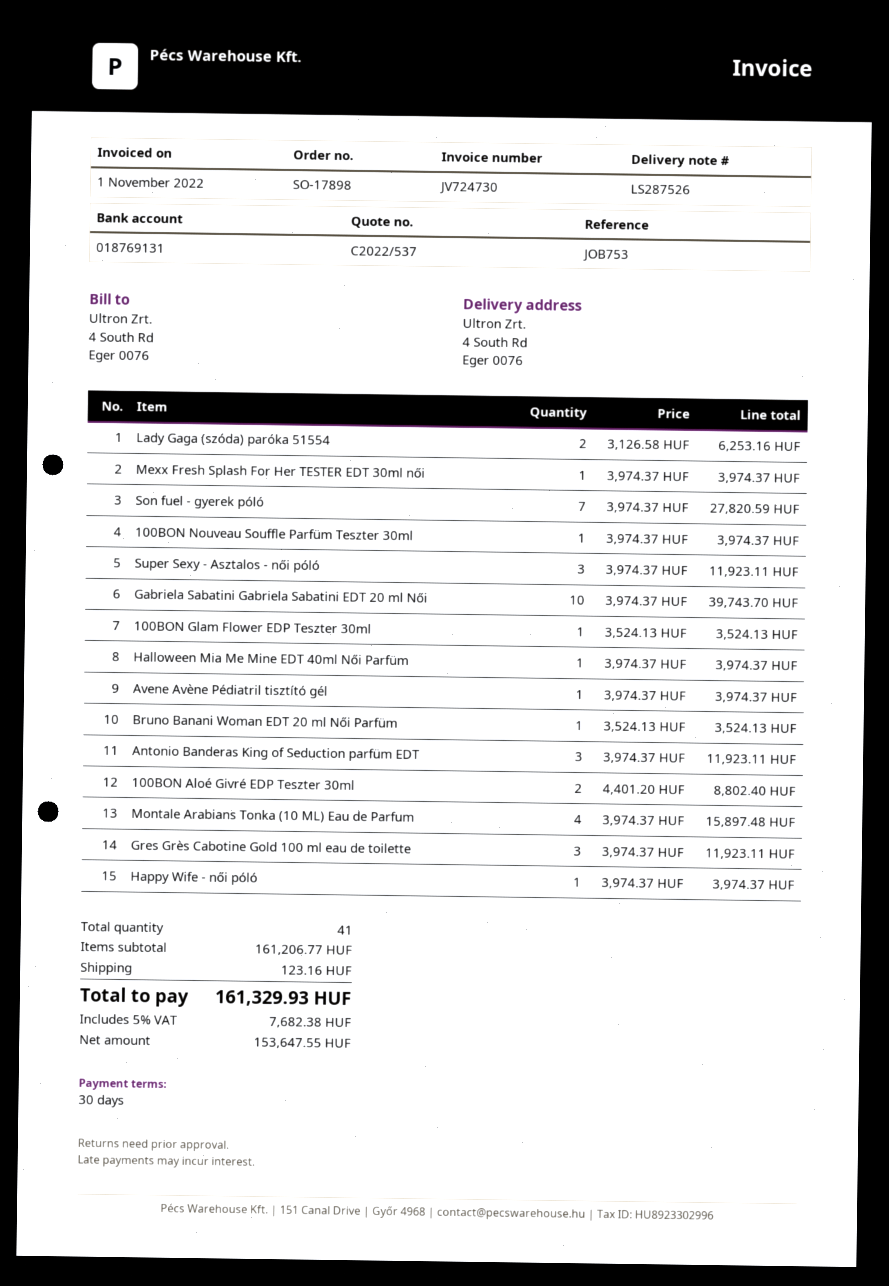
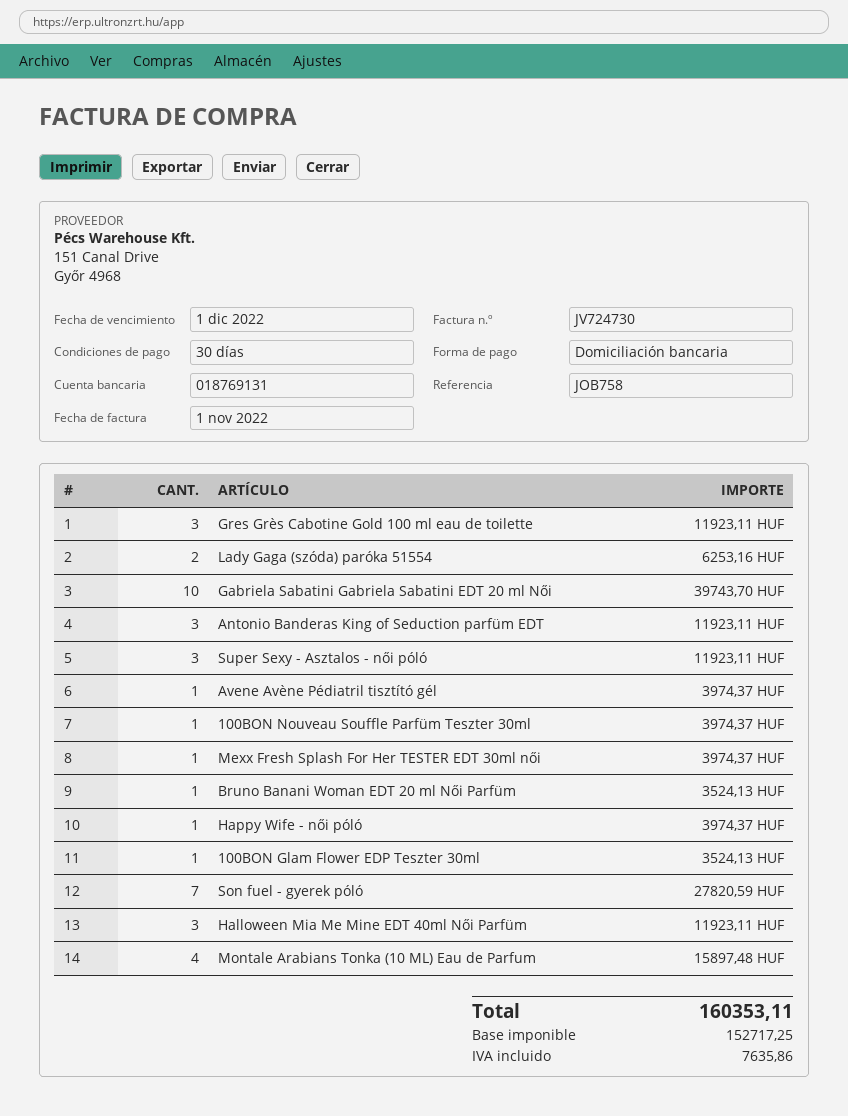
reference: JOB753 -> JOB758
Halloween Mia Me Mine EDT 40ml Női Parfüm: 1 for 3974.37 -> 3 for 11923.11
100BON Aloé Givré EDP Teszter 30ml: 2 for 8802.40 -> none
shipping: 123.16 -> none
net: 153647.55 -> 152717.25
tax: 7682.38 -> 7635.86
total: 161329.93 -> 160353.11

